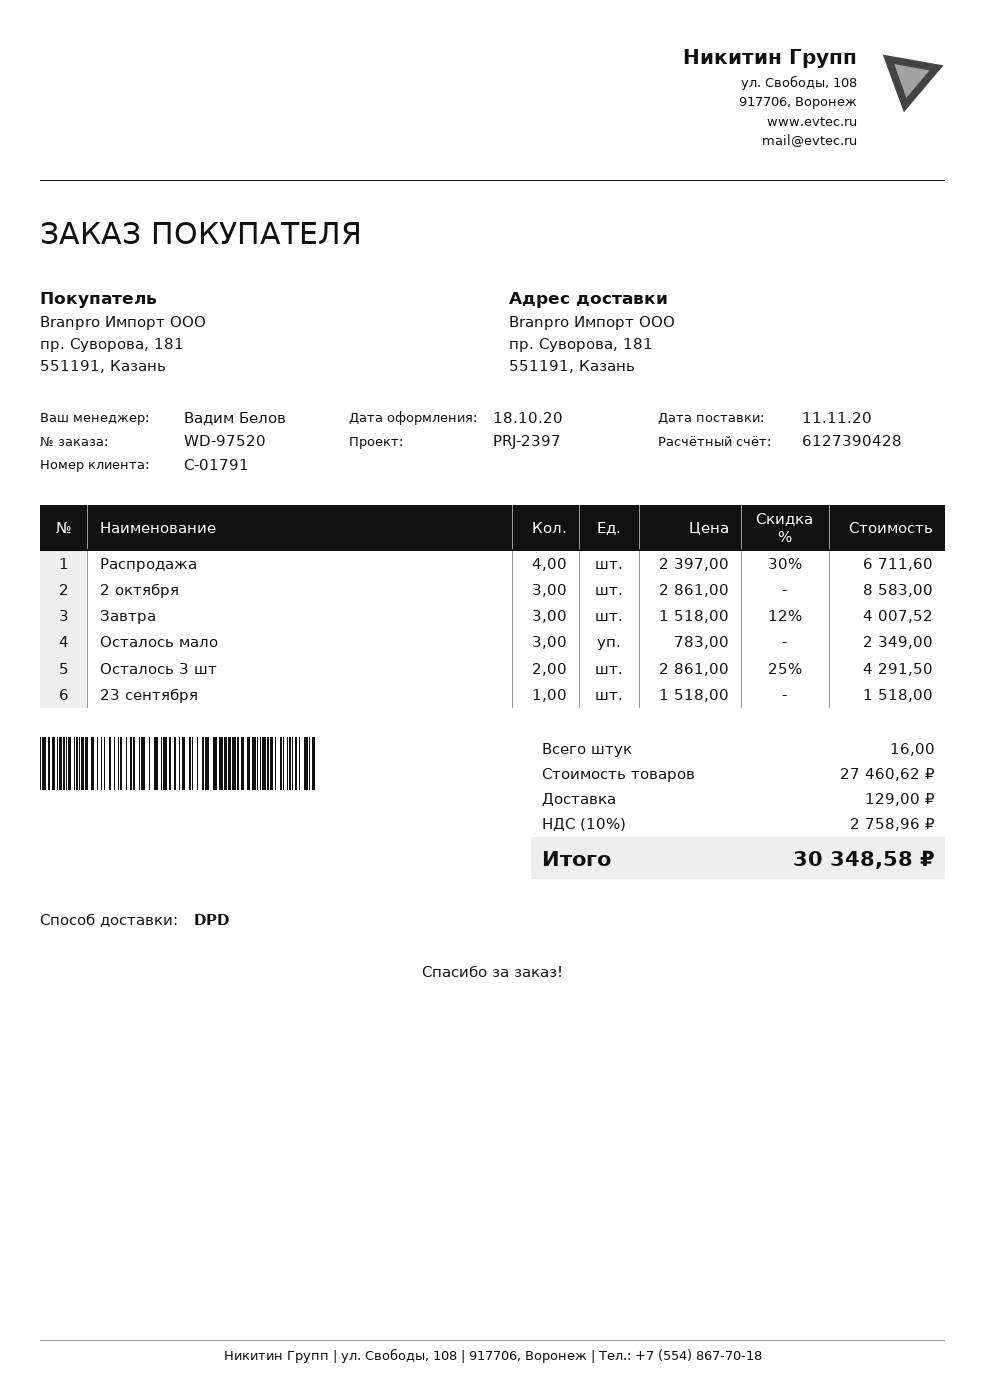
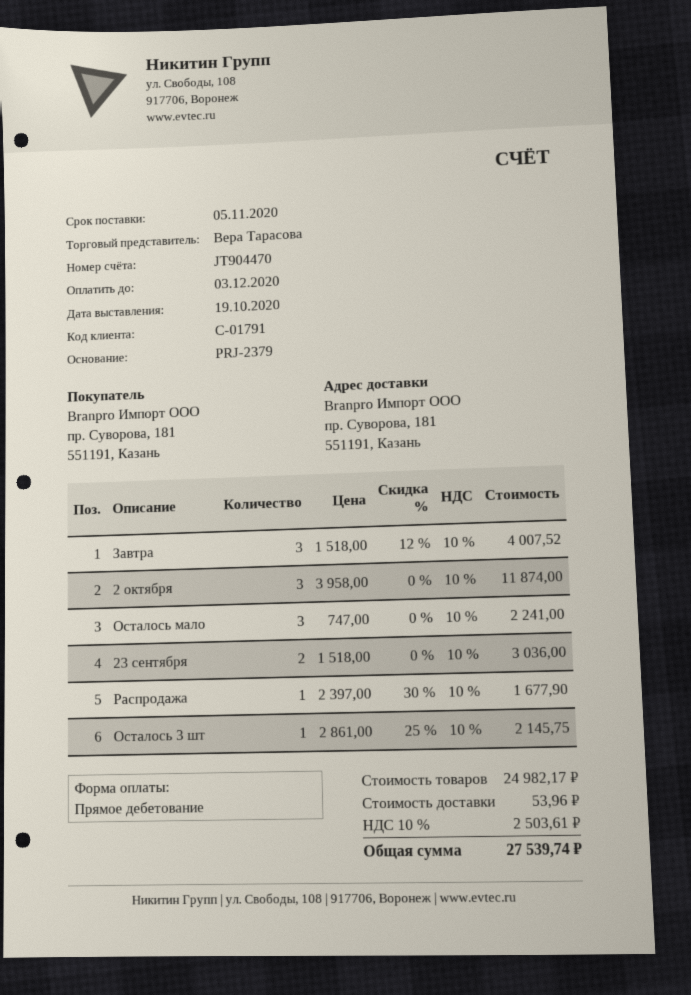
delivery date: 2020-11-11 -> 2020-11-05
reference: PRJ-2397 -> PRJ-2379
sales rep: Вадим Белов -> Вера Тарасова
Распродажа: 4 x 2397.00 - 30% = 6711.60 -> 1 x 2397.00 - 30% = 1677.90
2 октября: 3 x 2861.00 = 8583.00 -> 3 x 3958.00 = 11874.00
Осталось мало: 3 x 783.00 = 2349.00 -> 3 x 747.00 = 2241.00
Осталось 3 шт: 2 x 2861.00 - 25% = 4291.50 -> 1 x 2861.00 - 25% = 2145.75
23 сентября: 1 x 1518.00 = 1518.00 -> 2 x 1518.00 = 3036.00
subtotal: 27460.62 -> 24982.17
shipping: 129.00 -> 53.96
tax: 10% = 2758.96 -> 10% = 2503.61
total: 30348.58 -> 27539.74

